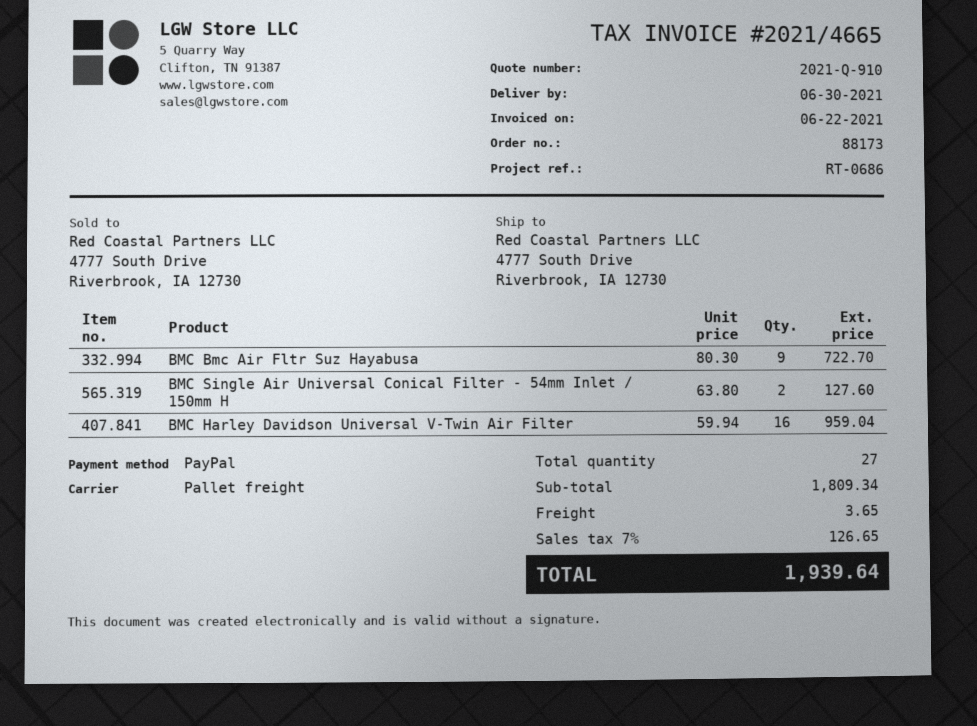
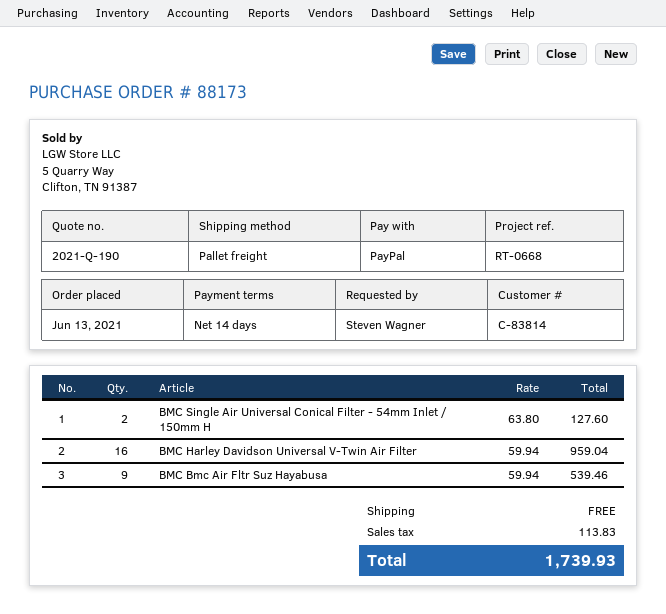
quote number: 2021-Q-910 -> 2021-Q-190
reference: RT-0686 -> RT-0668
BMC Bmc Air Fltr Suz Hayabusa: 9 x 80.30 = 722.70 -> 9 x 59.94 = 539.46
shipping: 3.65 -> 0.00
tax: 126.65 -> 113.83
total: 1939.64 -> 1739.93

